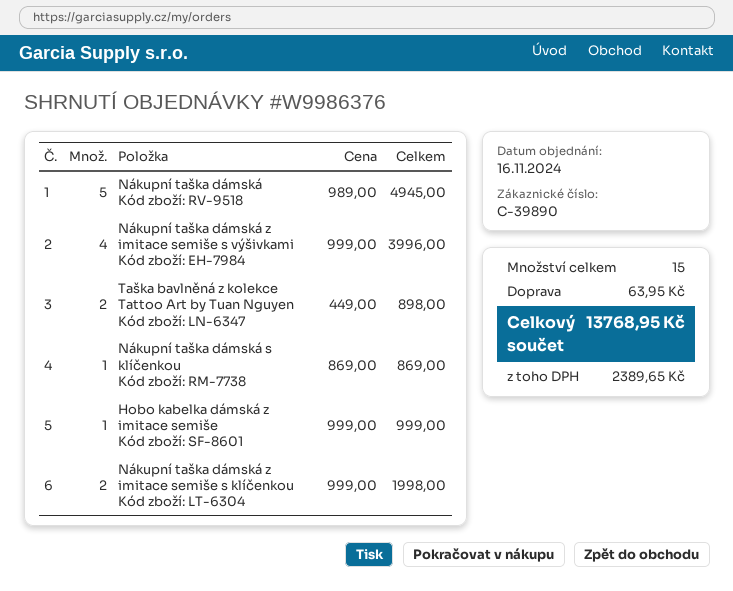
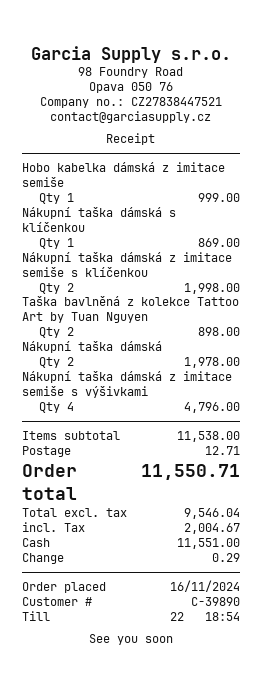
Nákupní taška dámská: 5 for 4945.00 -> 2 for 1978.00
Nákupní taška dámská z imitace semiše s výšivkami: 4 for 3996.00 -> 4 for 4796.00
shipping: 63.95 -> 12.71
tax: 2389.65 -> 2004.67
total: 13768.95 -> 11550.71

